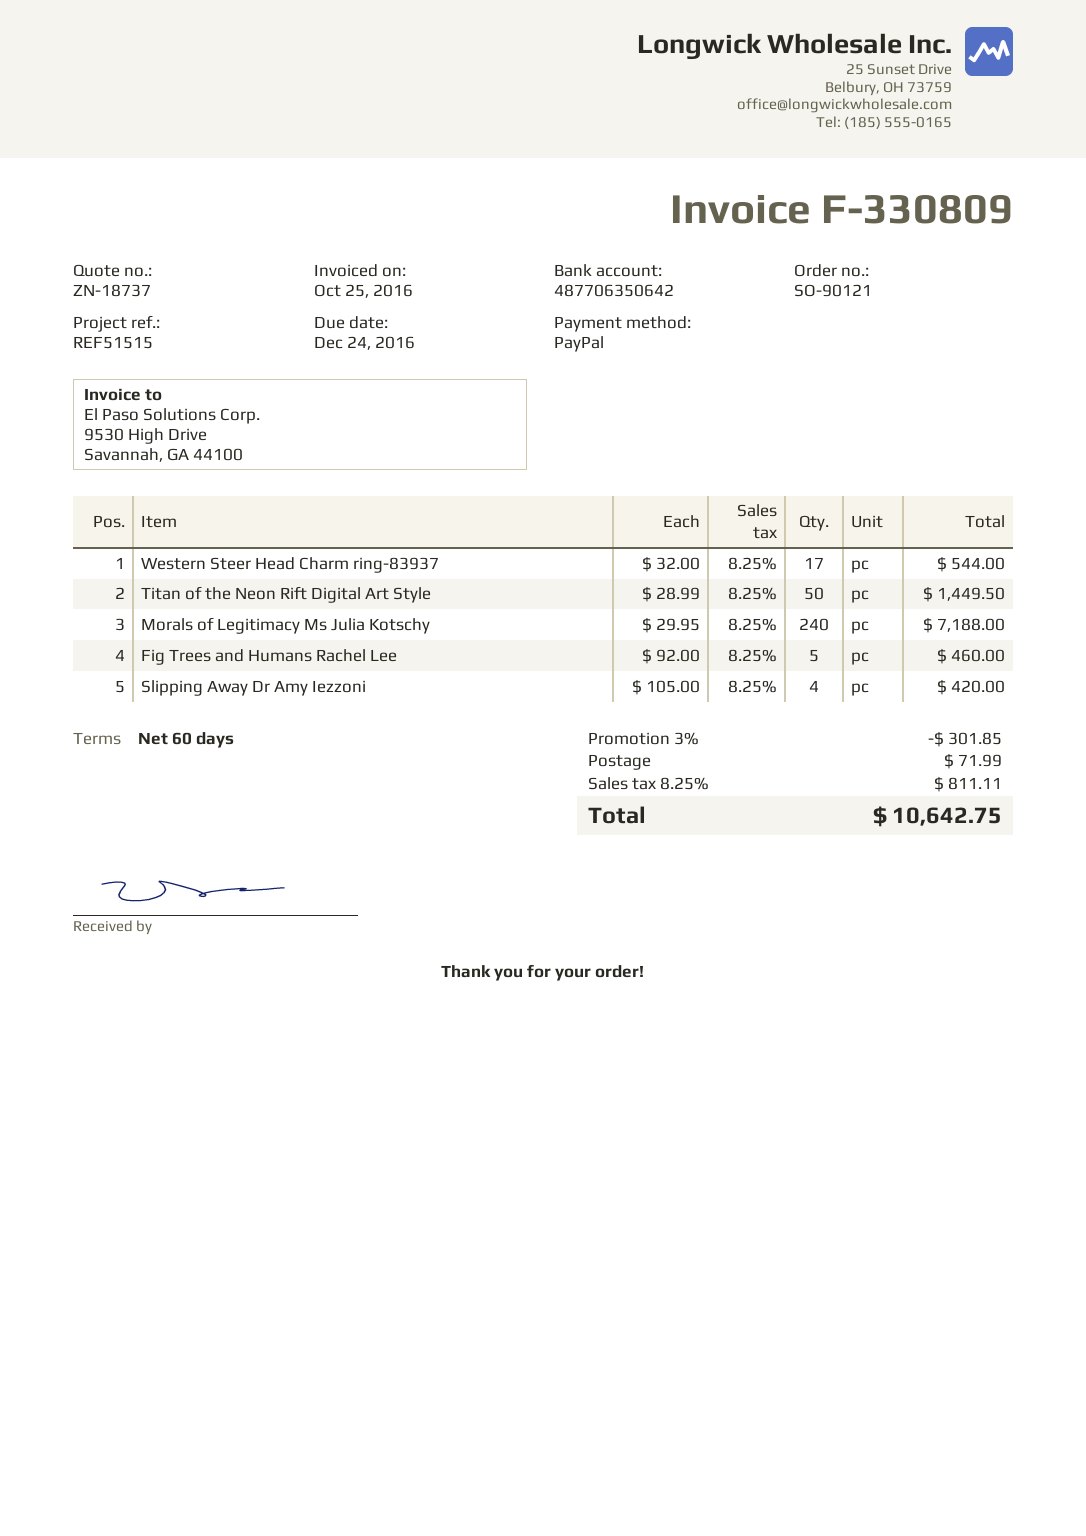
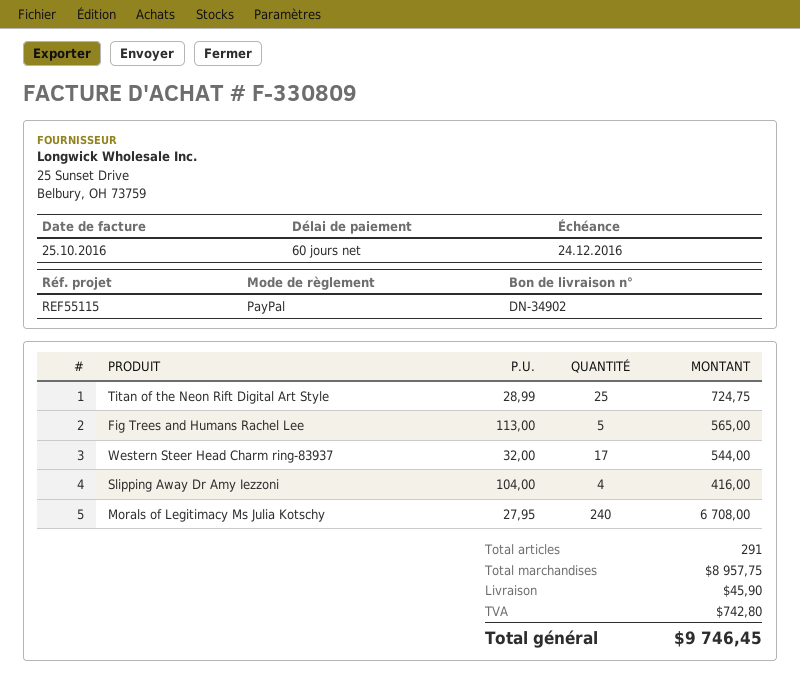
reference: REF51515 -> REF55115
Titan of the Neon Rift Digital Art Style: 50 x 28.99 = 1449.50 -> 25 x 28.99 = 724.75
Morals of Legitimacy Ms Julia Kotschy: 240 x 29.95 = 7188.00 -> 240 x 27.95 = 6708.00
Fig Trees and Humans Rachel Lee: 5 x 92.00 = 460.00 -> 5 x 113.00 = 565.00
Slipping Away Dr Amy Iezzoni: 4 x 105.00 = 420.00 -> 4 x 104.00 = 416.00
discount: 3% = 301.85 -> none
shipping: 71.99 -> 45.90
tax: 811.11 -> 742.80
total: 10642.75 -> 9746.45

